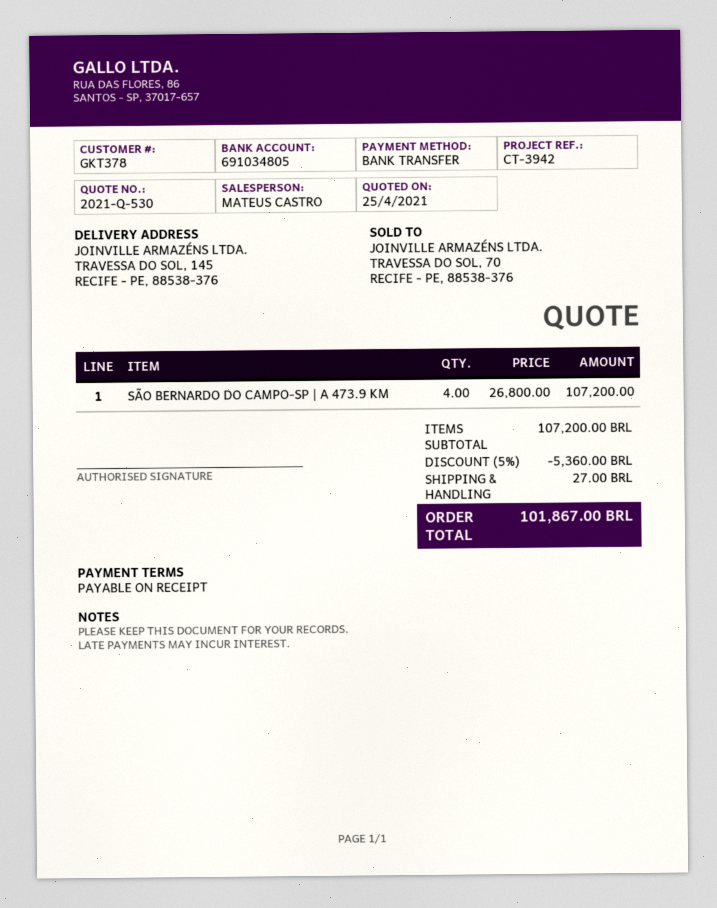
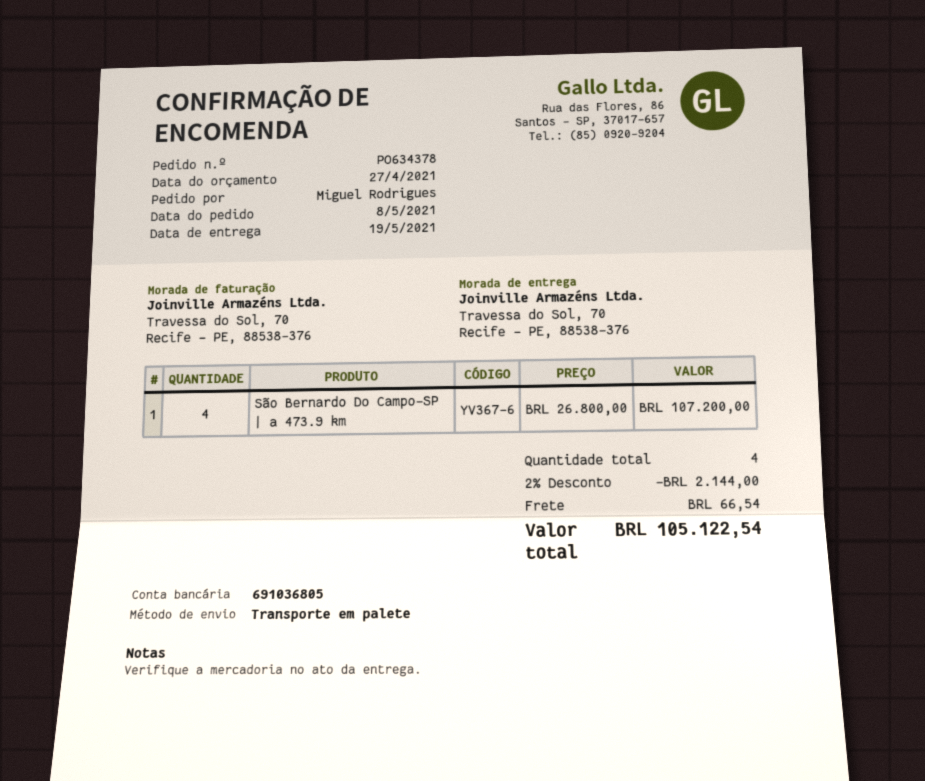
quote date: 2021-04-25 -> 2021-04-27
bank account: 691034805 -> 691036805
ship to: TRAVESSA DO SOL, 145, RECIFE - PE, 88538-376 -> Travessa do Sol, 70, Recife - PE, 88538-376
discount: 5% = 5360.00 -> 2% = 2144.00
shipping: 27.00 -> 66.54
total: 101867.00 -> 105122.54

